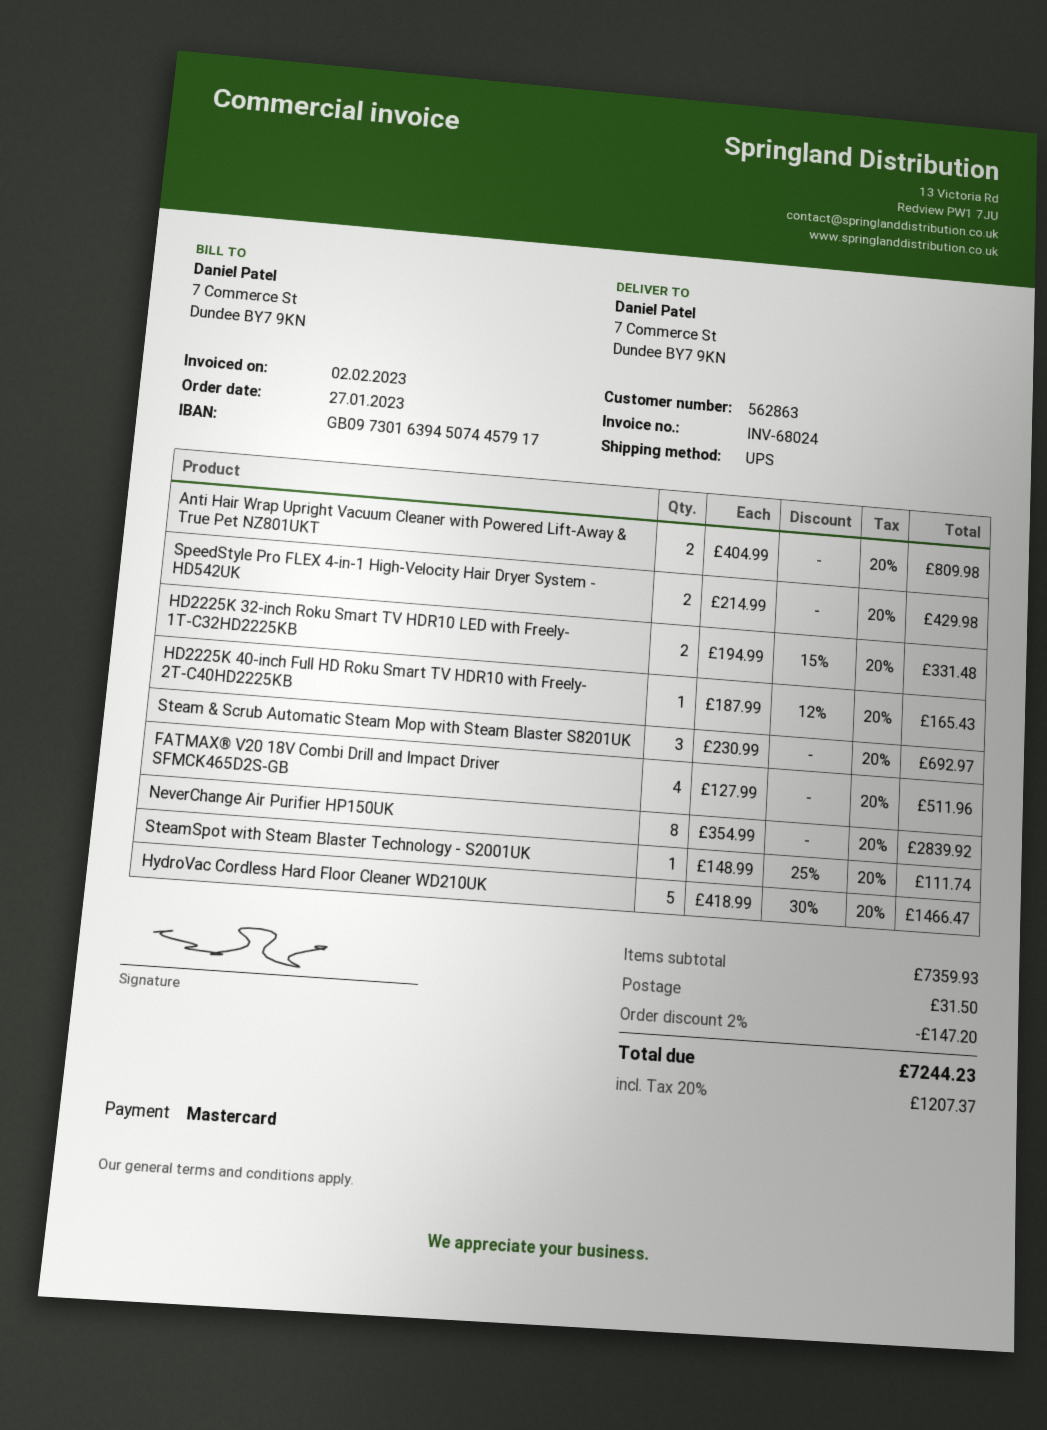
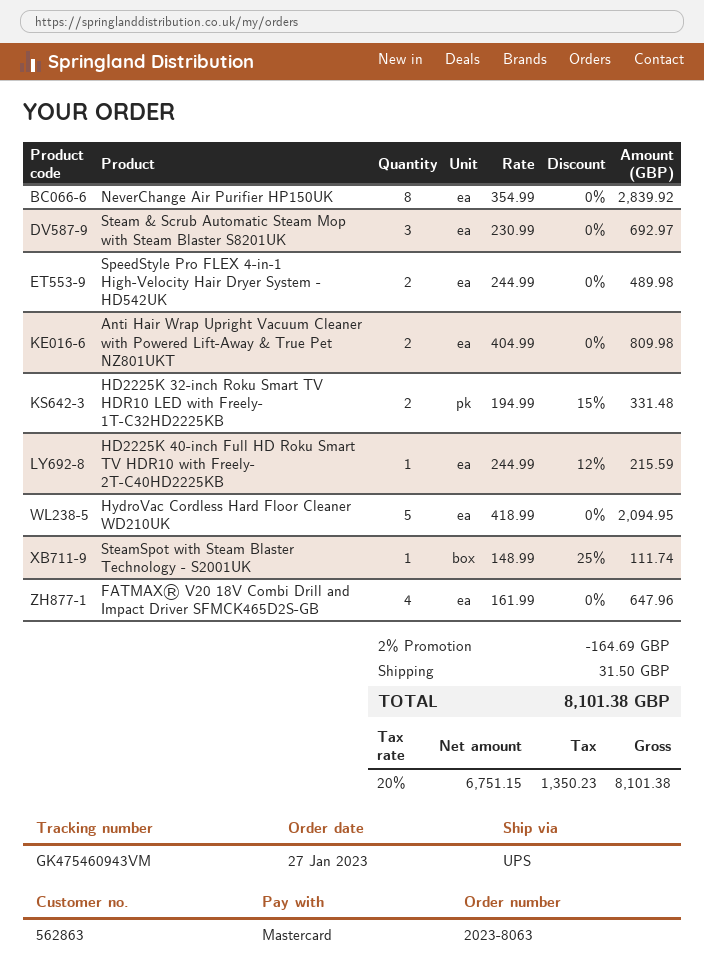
SpeedStyle Pro FLEX 4-in-1 High-Velocity Hair Dryer System - HD542UK: 2 x 214.99 = 429.98 -> 2 x 244.99 = 489.98
HD2225K 40-inch Full HD Roku Smart TV HDR10 with Freely- 2T-C40HD2225KB: 1 x 187.99 - 12% = 165.43 -> 1 x 244.99 - 12% = 215.59
FATMAX® V20 18V Combi Drill and Impact Driver SFMCK465D2S-GB: 4 x 127.99 = 511.96 -> 4 x 161.99 = 647.96
HydroVac Cordless Hard Floor Cleaner WD210UK: 5 x 418.99 - 30% = 1466.47 -> 5 x 418.99 = 2094.95
discount: 2% = 147.20 -> 2% = 164.69
tax: 20% = 1207.37 -> 20% = 1350.23
total: 7244.23 -> 8101.38

